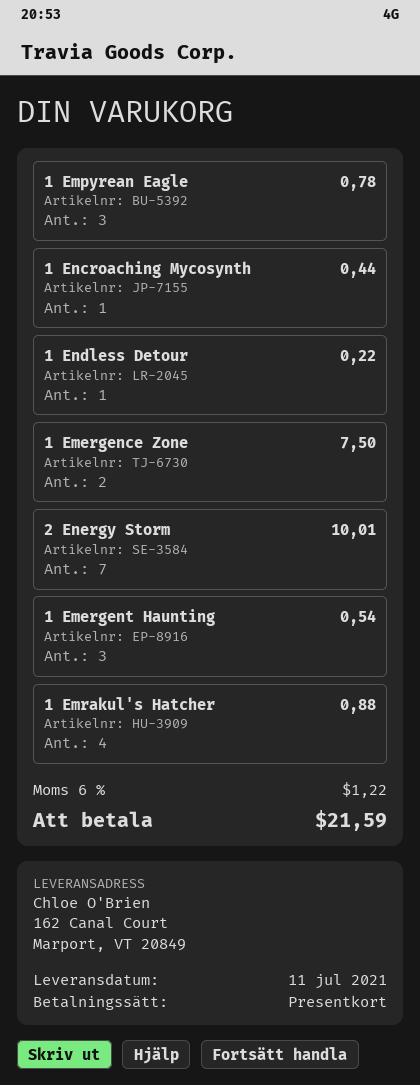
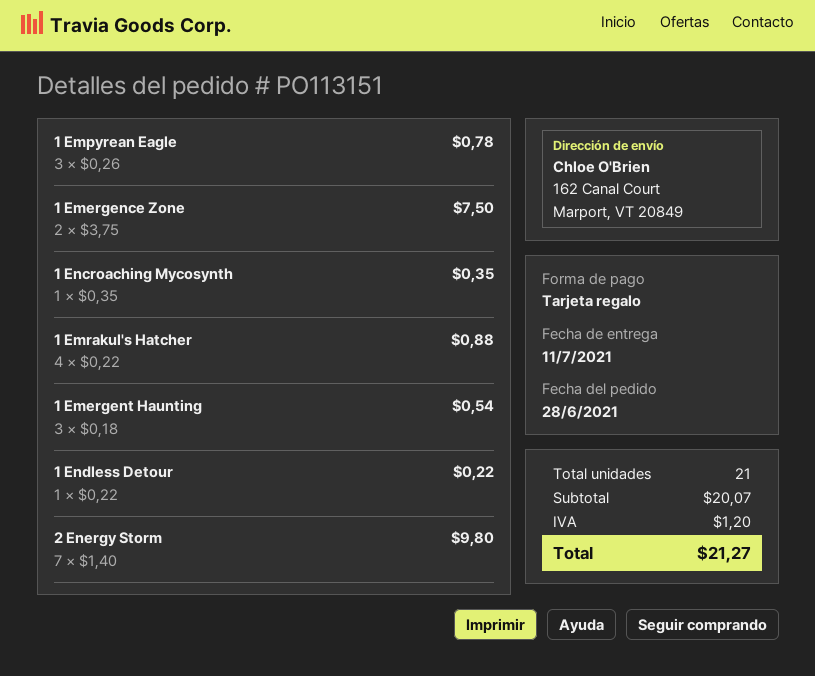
1 Encroaching Mycosynth: 1 for 0.44 -> 1 for 0.35
2 Energy Storm: 7 for 10.01 -> 7 for 9.80
tax: 1.22 -> 1.20
total: 21.59 -> 21.27

